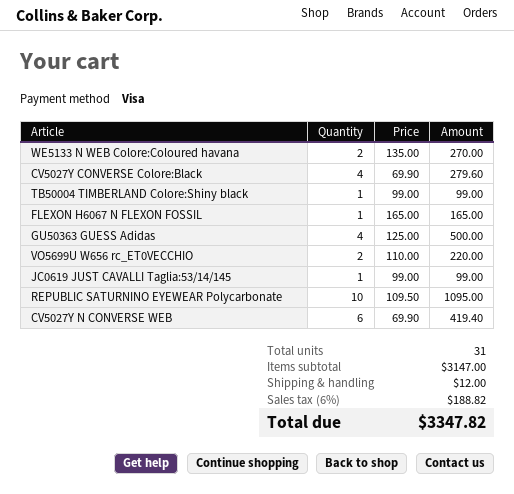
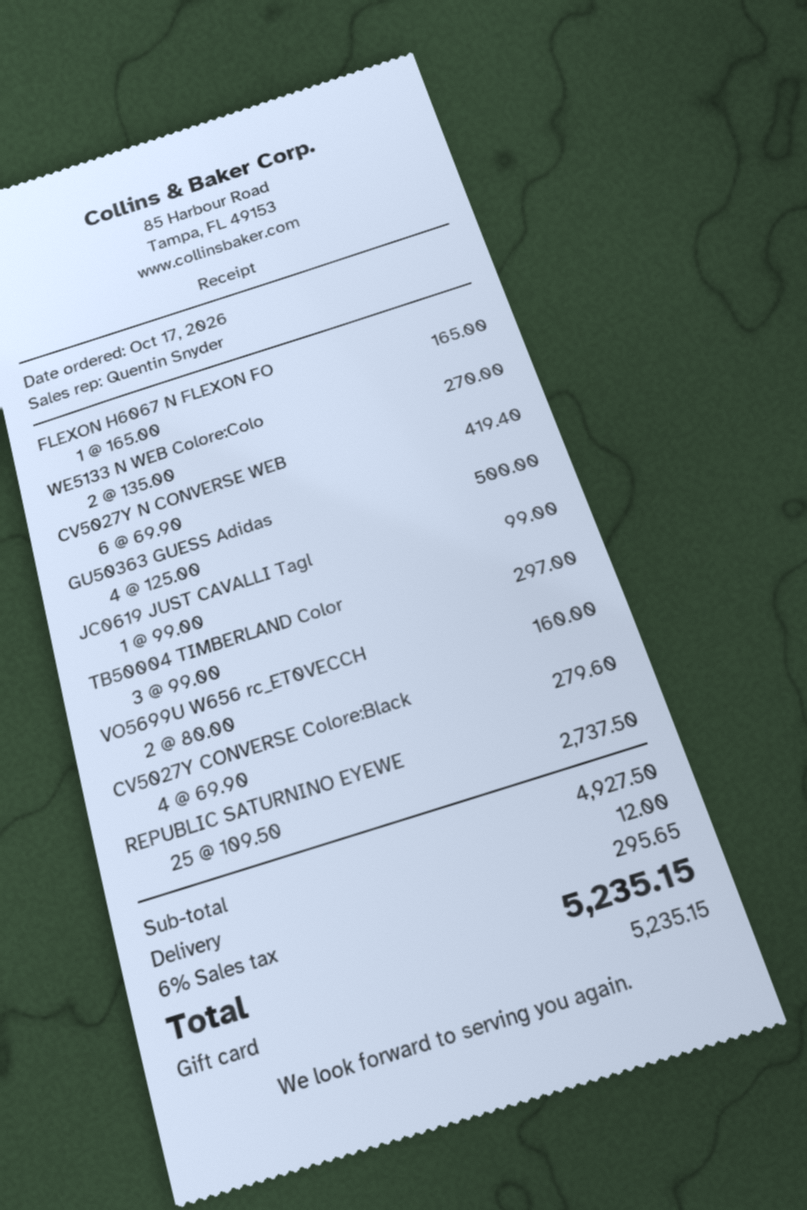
payment method: Visa -> gift card
TB50004 TIMBERLAND Colore:Shiny black: 1 x 99.00 = 99.00 -> 3 x 99.00 = 297.00
VO5699U W656 rc_ET0VECCHIO: 2 x 110.00 = 220.00 -> 2 x 80.00 = 160.00
REPUBLIC SATURNINO EYEWEAR Polycarbonate: 10 x 109.50 = 1095.00 -> 25 x 109.50 = 2737.50
subtotal: 3147.00 -> 4927.50
tax: 6% = 188.82 -> 6% = 295.65
total: 3347.82 -> 5235.15

